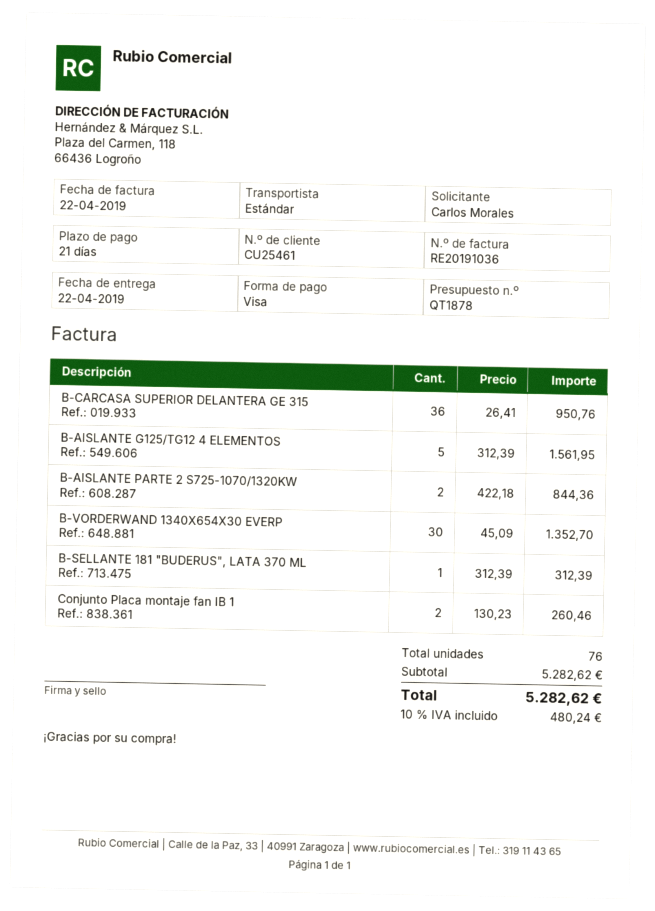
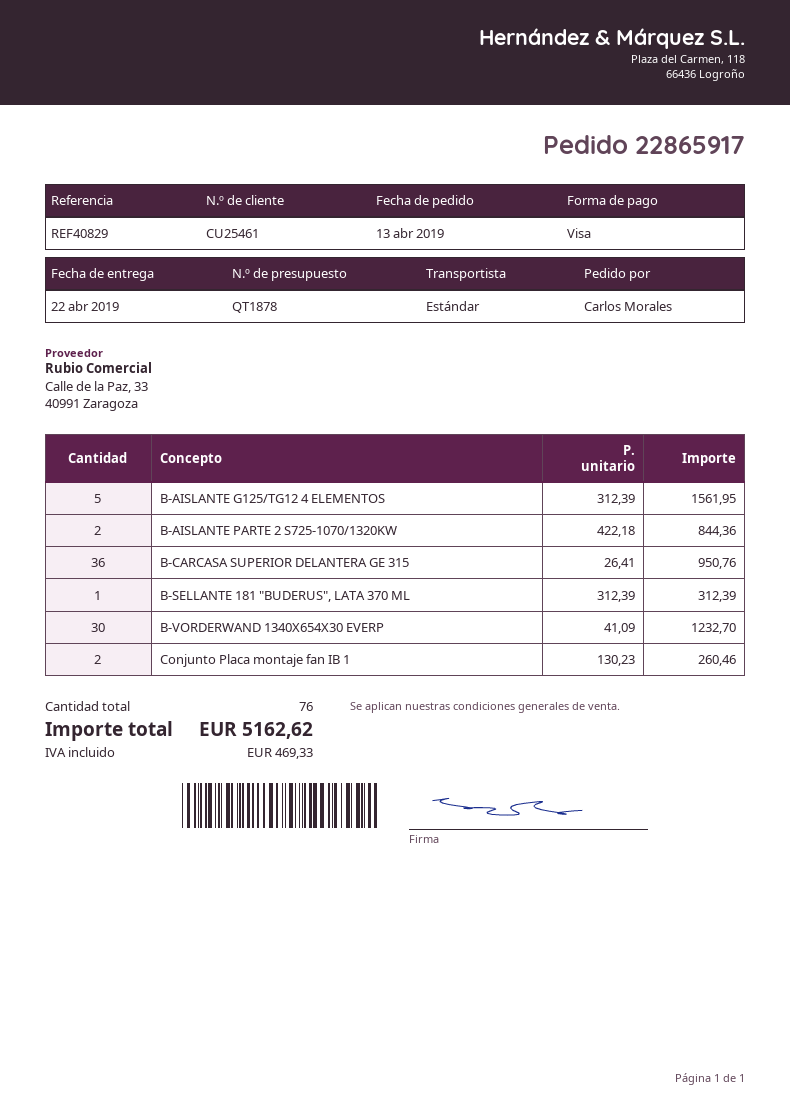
B-VORDERWAND 1340X654X30 EVERP: 30 x 45.09 = 1352.70 -> 30 x 41.09 = 1232.70
tax: 480.24 -> 469.33
total: 5282.62 -> 5162.62

